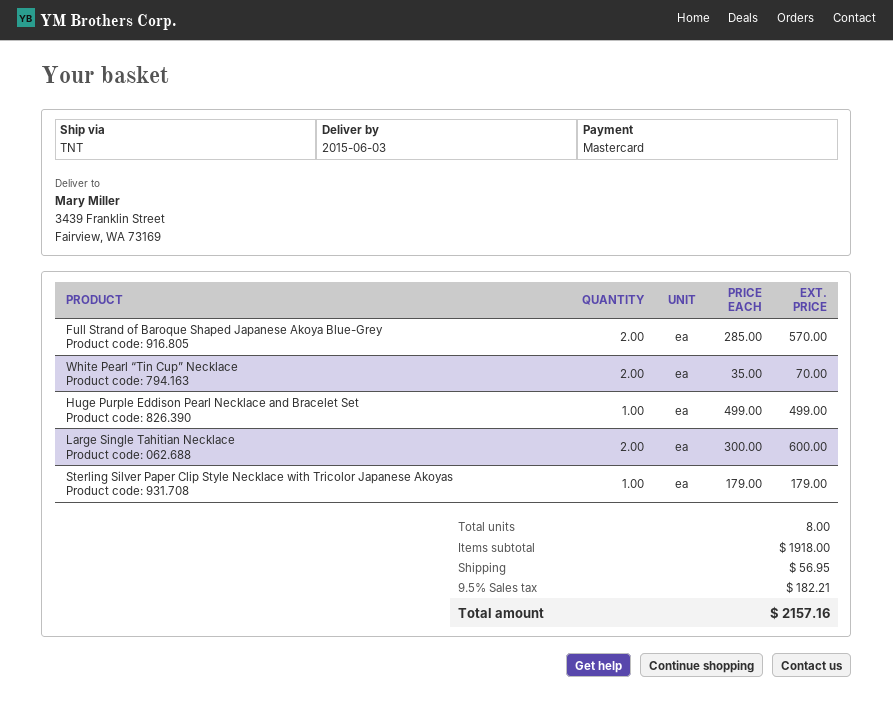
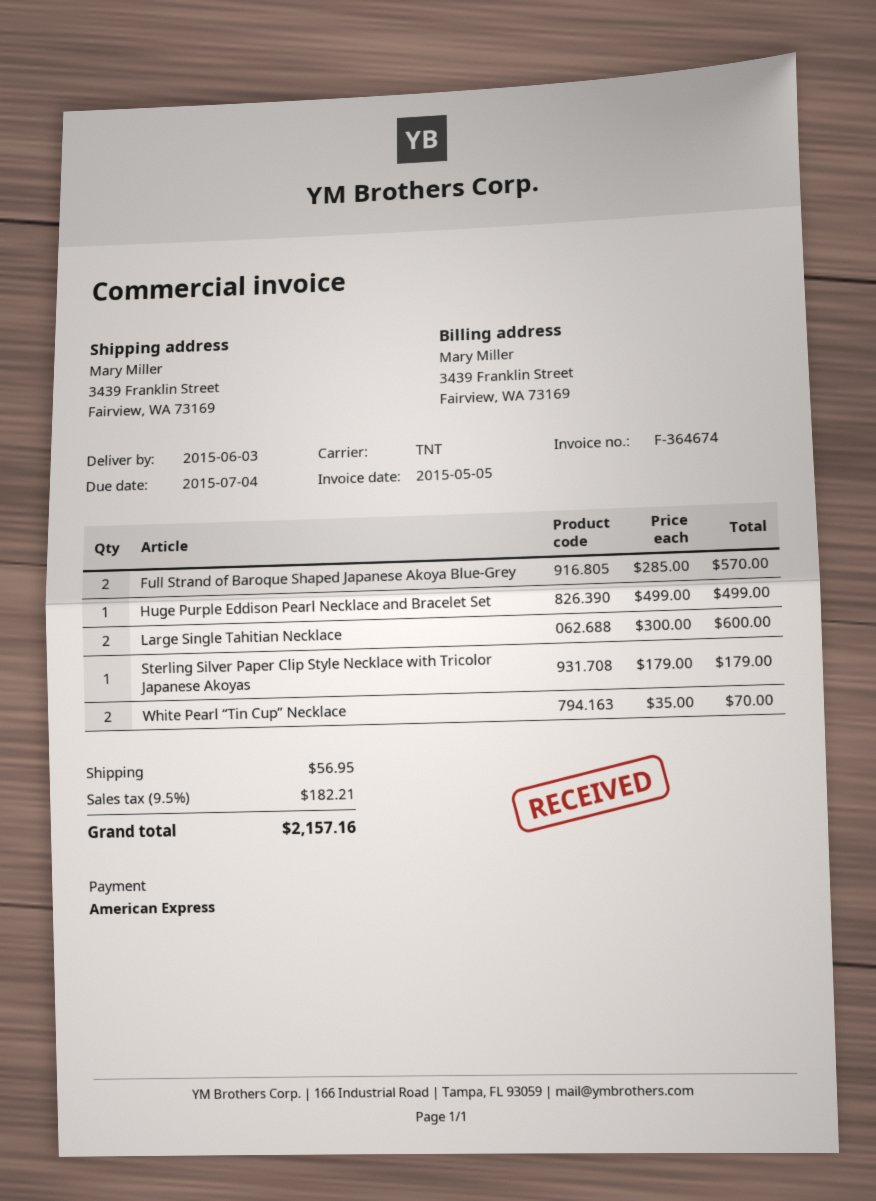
payment method: Mastercard -> American Express

